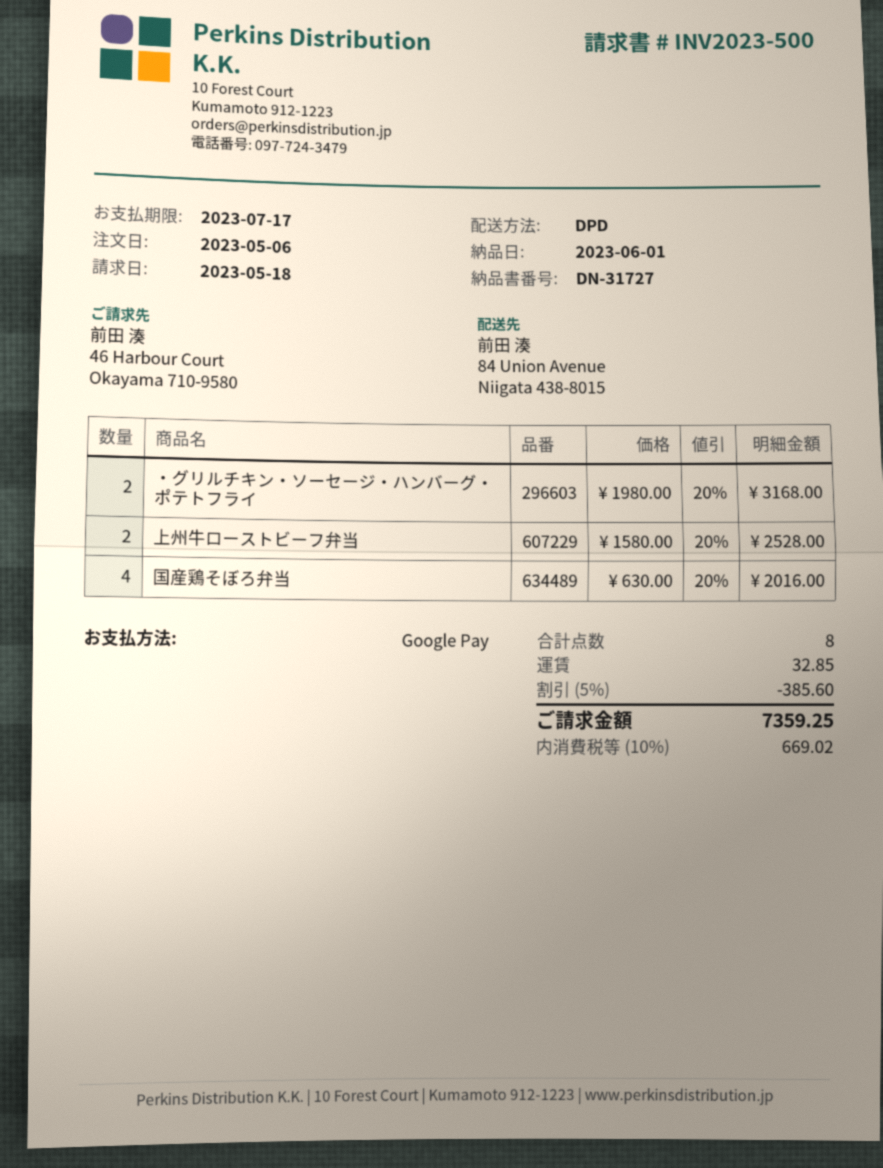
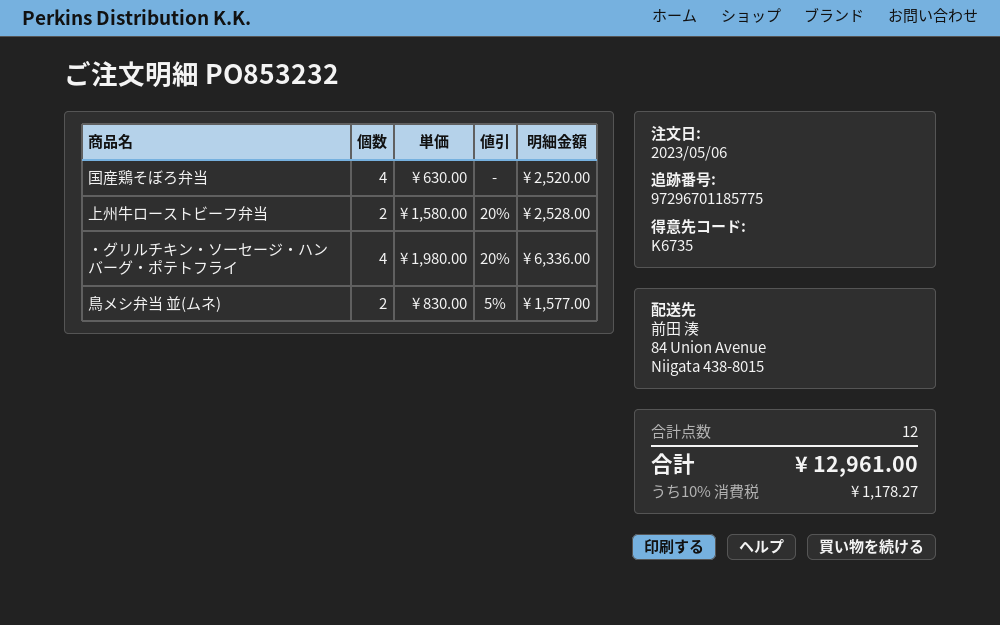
・グリルチキン・ソーセージ・ハンバーグ・ポテトフライ: 2 x 1980.00 - 20% = 3168.00 -> 4 x 1980.00 - 20% = 6336.00
国産鶏そぼろ弁当: 4 x 630.00 - 20% = 2016.00 -> 4 x 630.00 = 2520.00
鳥メシ弁当 並(ムネ): none -> 2 x 830.00 - 5% = 1577.00
total quantity: 8 -> 12
discount: 5% = 385.60 -> none
shipping: 32.85 -> none
tax: 10% = 669.02 -> 10% = 1178.27
total: 7359.25 -> 12961.00

